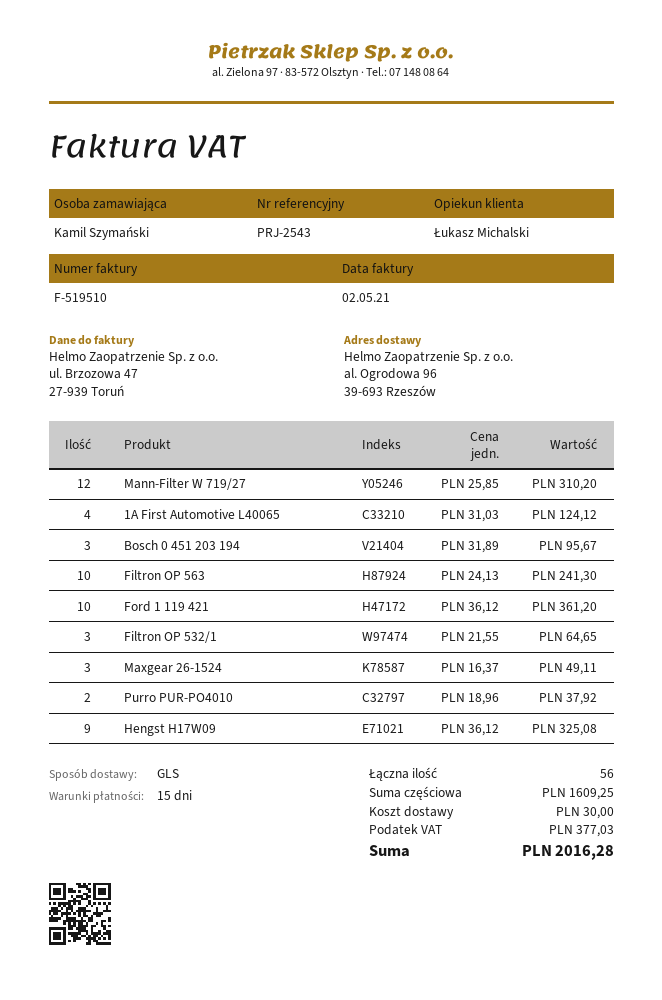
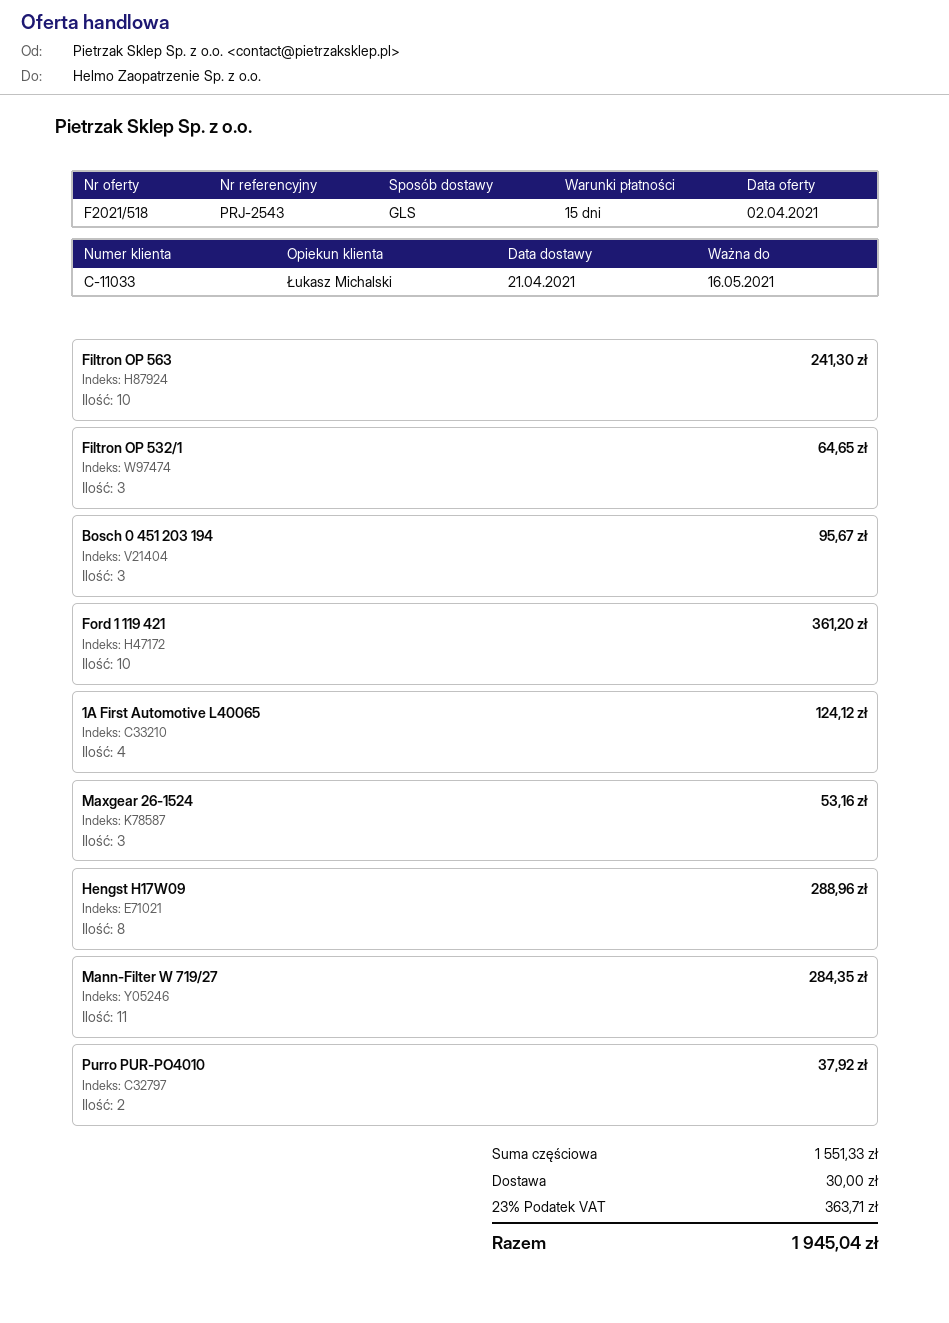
Mann-Filter W 719/27: 12 for 310.20 -> 11 for 284.35
Maxgear 26-1524: 3 for 49.11 -> 3 for 53.16
Hengst H17W09: 9 for 325.08 -> 8 for 288.96
subtotal: 1609.25 -> 1551.33
tax: 377.03 -> 363.71
total: 2016.28 -> 1945.04

